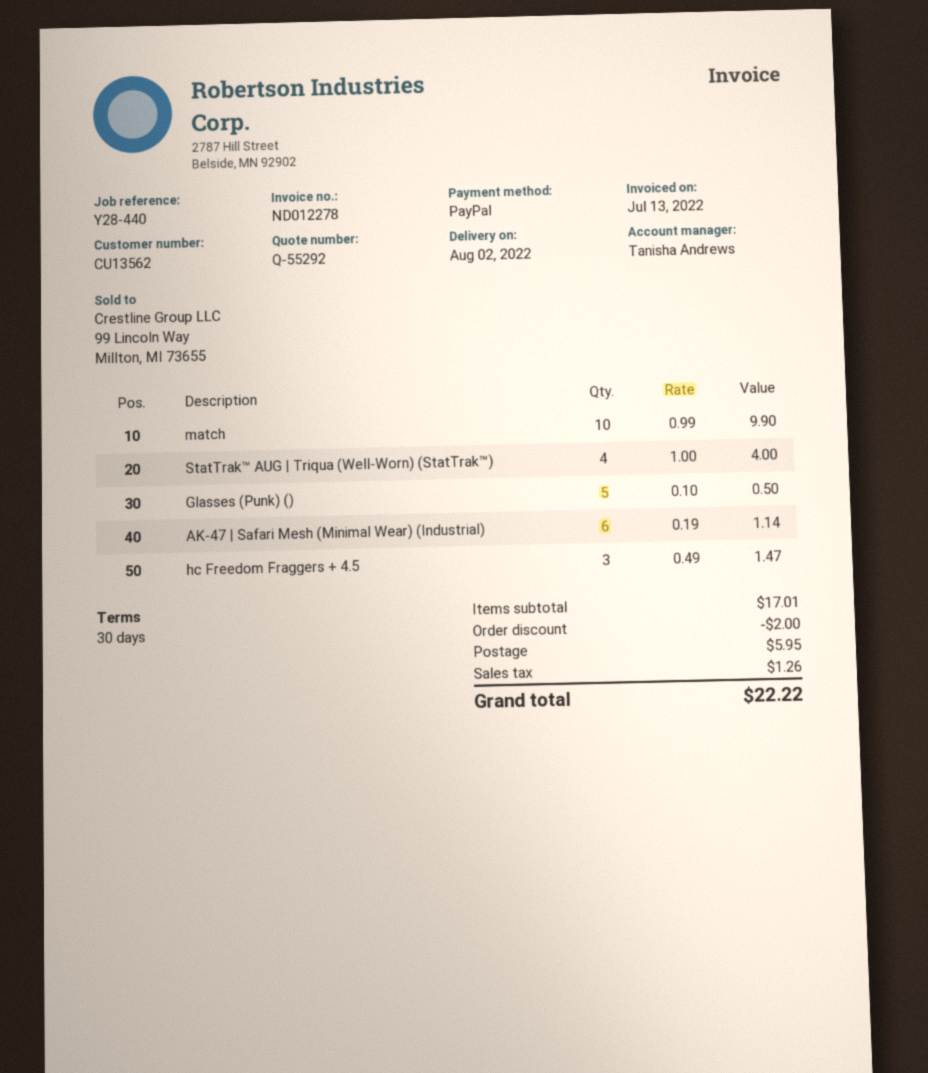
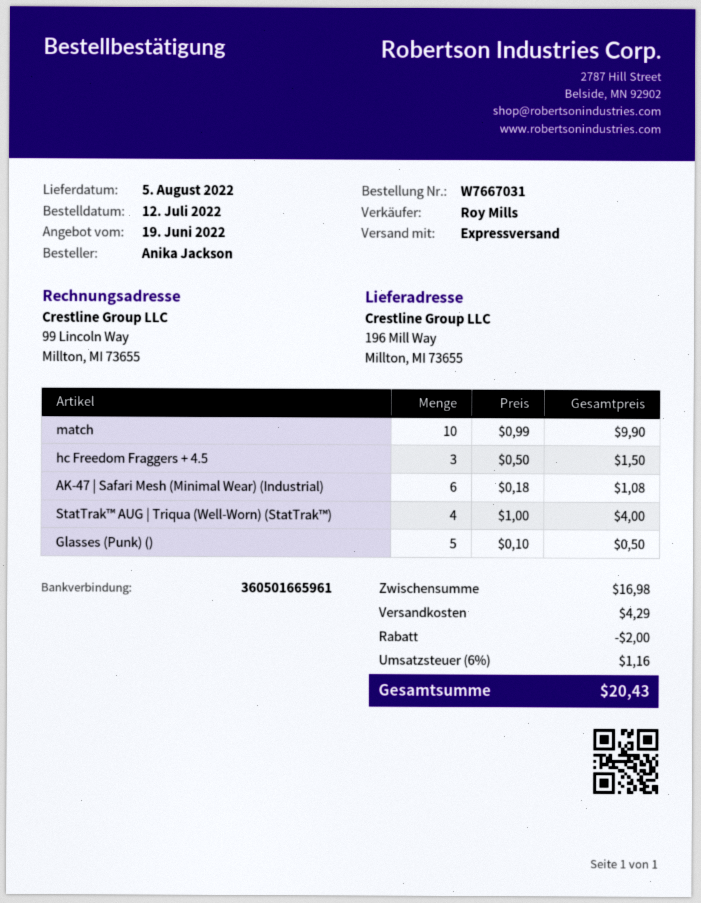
delivery date: 2022-08-02 -> 2022-08-05
sales rep: Tanisha Andrews -> Roy Mills
AK-47 | Safari Mesh (Minimal Wear) (Industrial): 6 x 0.19 = 1.14 -> 6 x 0.18 = 1.08
hc Freedom Fraggers + 4.5: 3 x 0.49 = 1.47 -> 3 x 0.50 = 1.50
subtotal: 17.01 -> 16.98
shipping: 5.95 -> 4.29
tax: 1.26 -> 1.16
total: 22.22 -> 20.43

